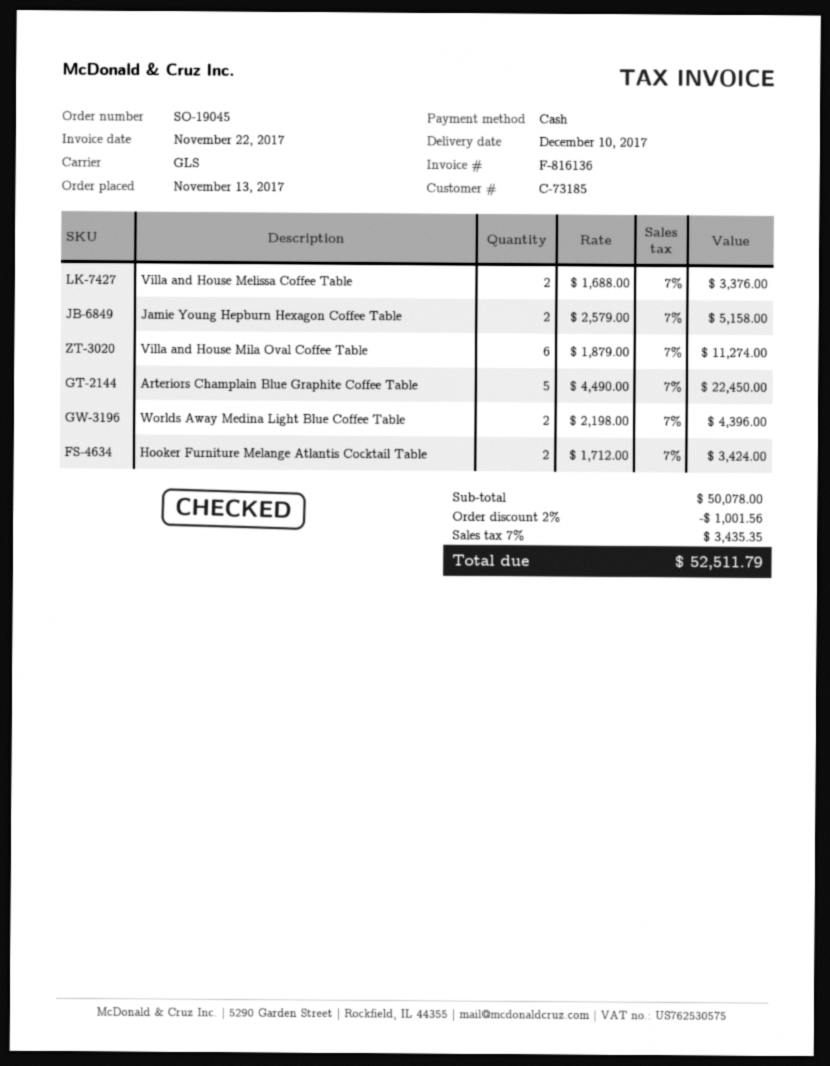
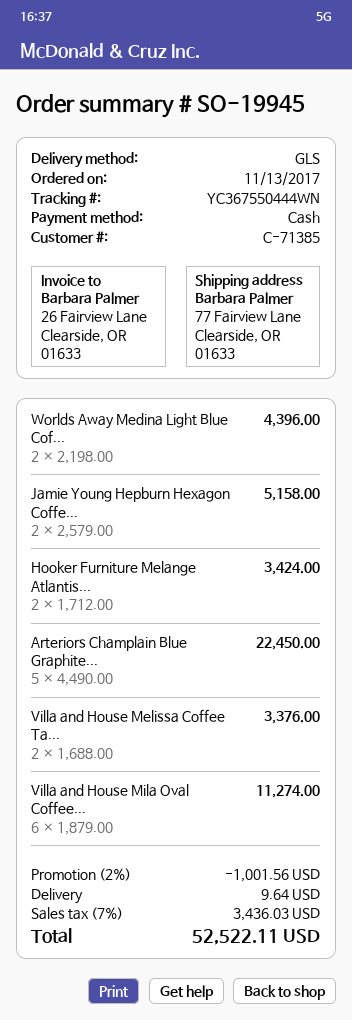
order number: SO-19045 -> SO-19945
customer number: C-73185 -> C-71385
shipping: none -> 9.64
tax: 7% = 3435.35 -> 7% = 3436.03
total: 52511.79 -> 52522.11

